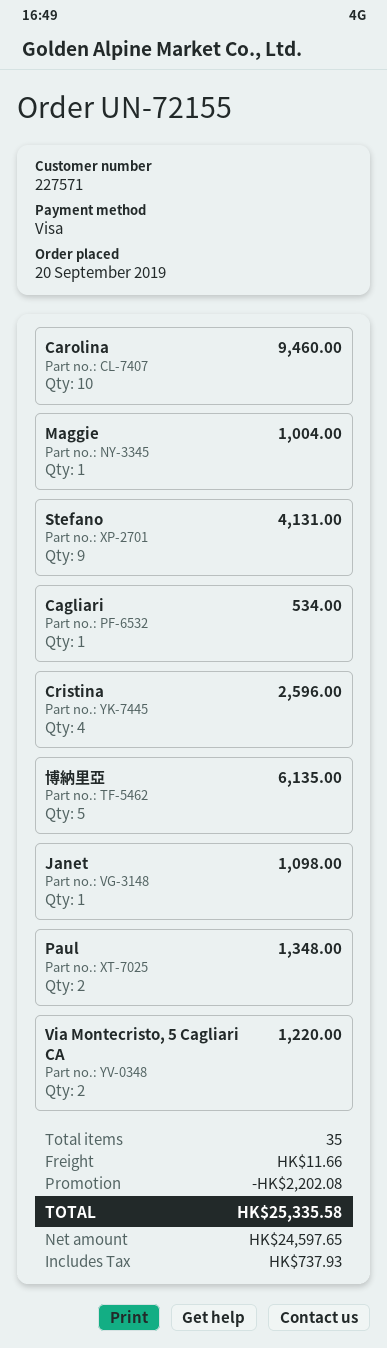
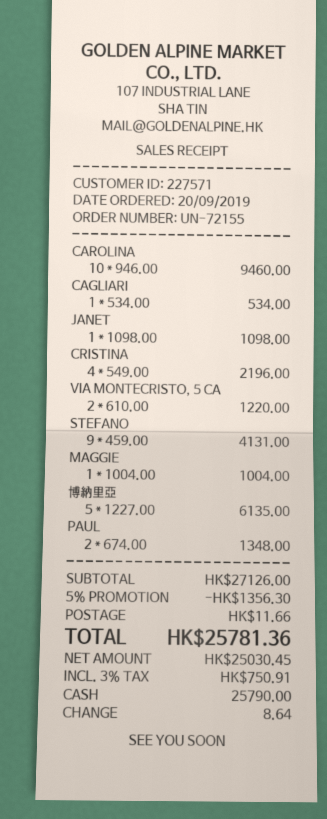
payment method: Visa -> cash
Cristina: 4 for 2596.00 -> 4 for 2196.00
discount: 2202.08 -> 1356.30
net: 24597.65 -> 25030.45
tax: 737.93 -> 750.91
total: 25335.58 -> 25781.36

